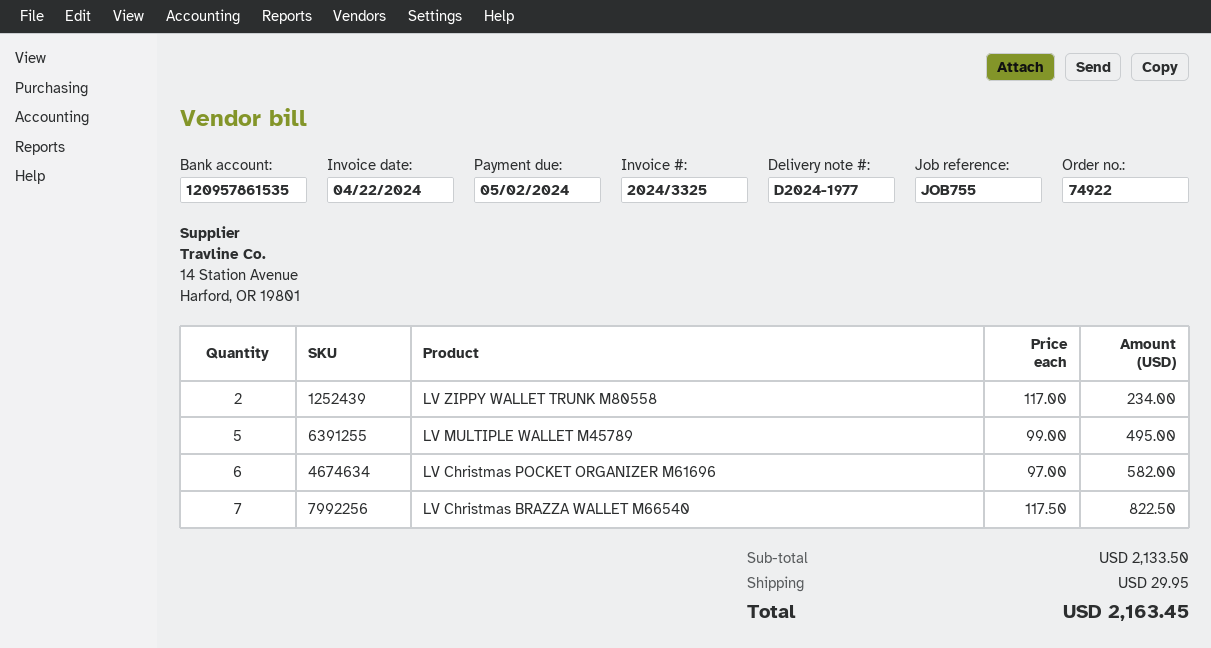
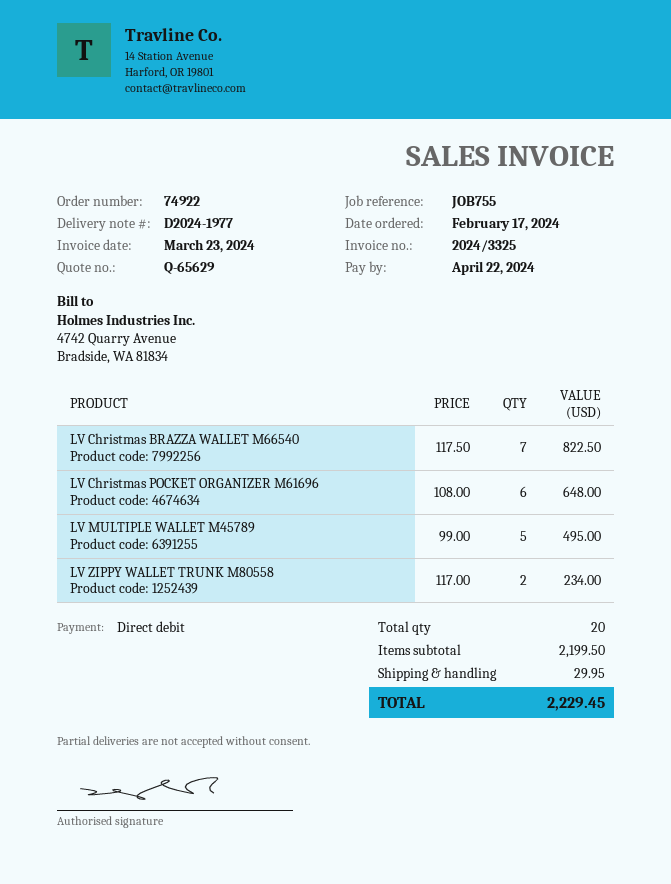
invoice date: 2024-04-22 -> 2024-03-23
due date: 2024-05-02 -> 2024-04-22
LV Christmas POCKET ORGANIZER M61696: 6 x 97.00 = 582.00 -> 6 x 108.00 = 648.00
subtotal: 2133.50 -> 2199.50
total: 2163.45 -> 2229.45

